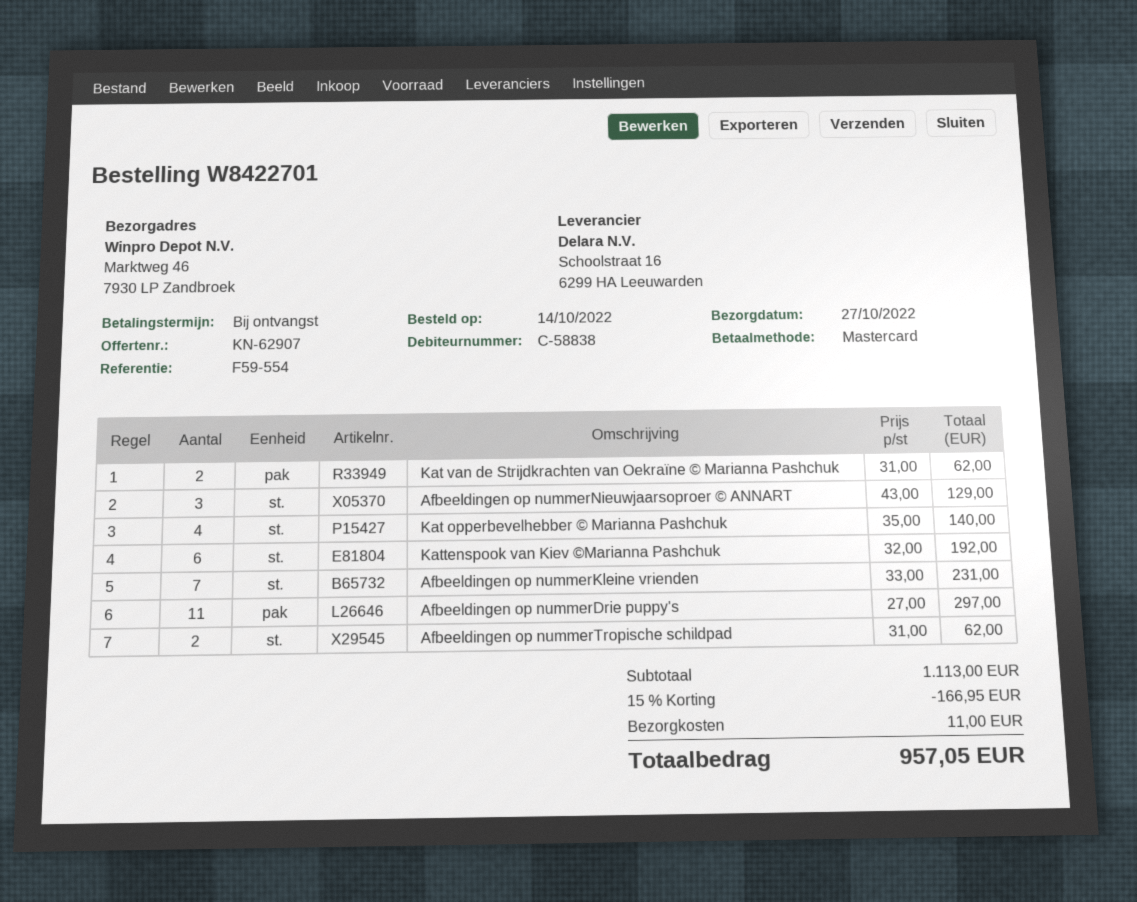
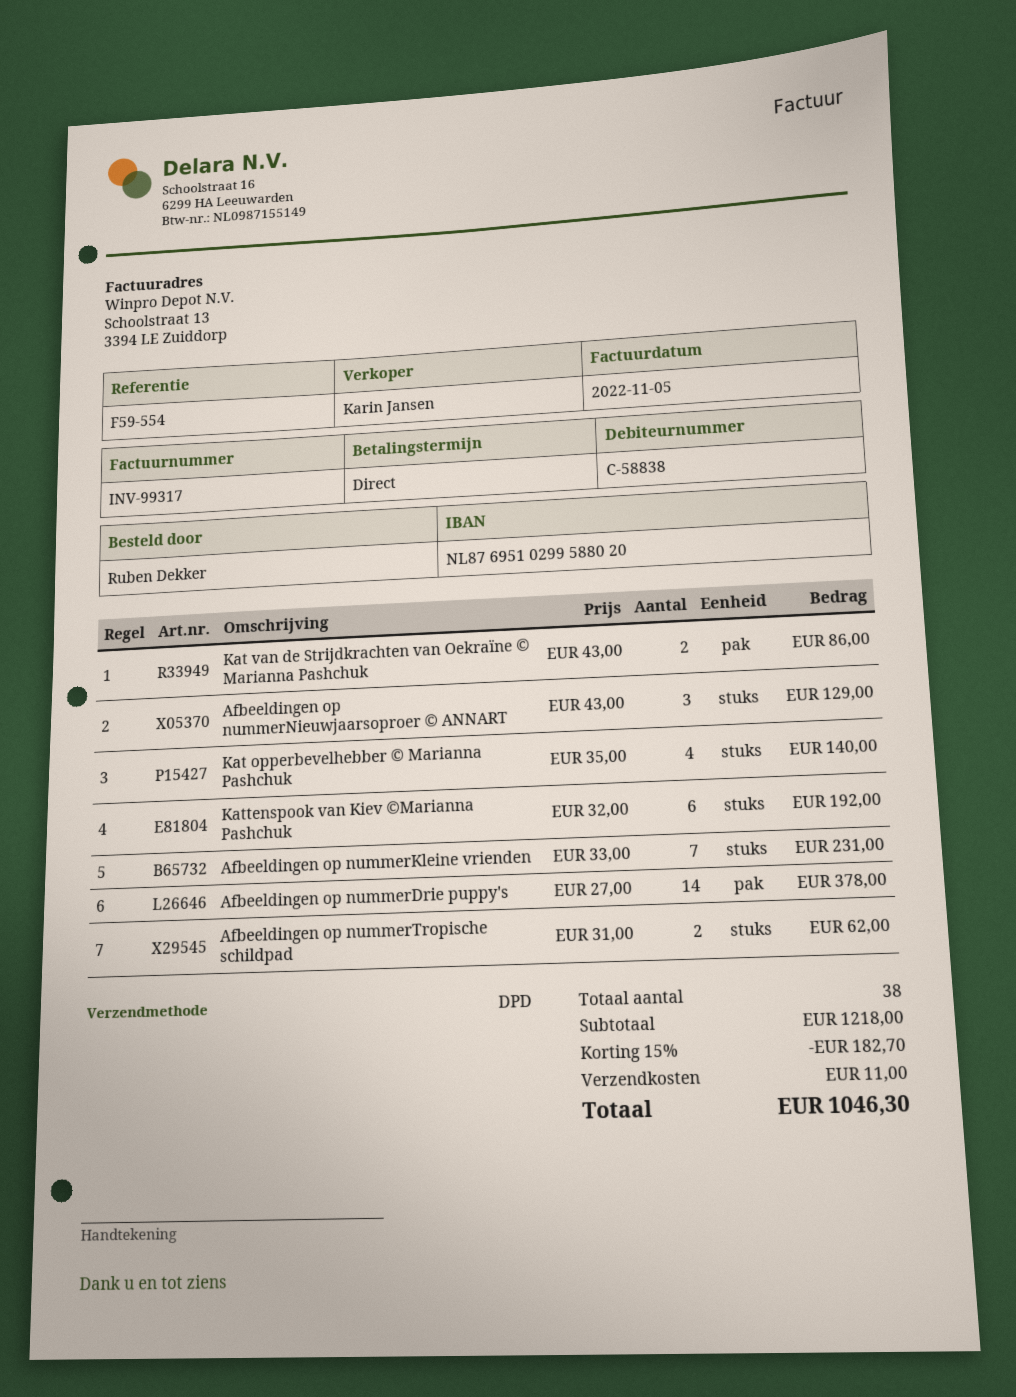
Kat van de Strijdkrachten van Oekraïne © Marianna Pashchuk: 2 x 31.00 = 62.00 -> 2 x 43.00 = 86.00
Afbeeldingen op nummerDrie puppy's: 11 x 27.00 = 297.00 -> 14 x 27.00 = 378.00
subtotal: 1113.00 -> 1218.00
discount: 15% = 166.95 -> 15% = 182.70
total: 957.05 -> 1046.30

